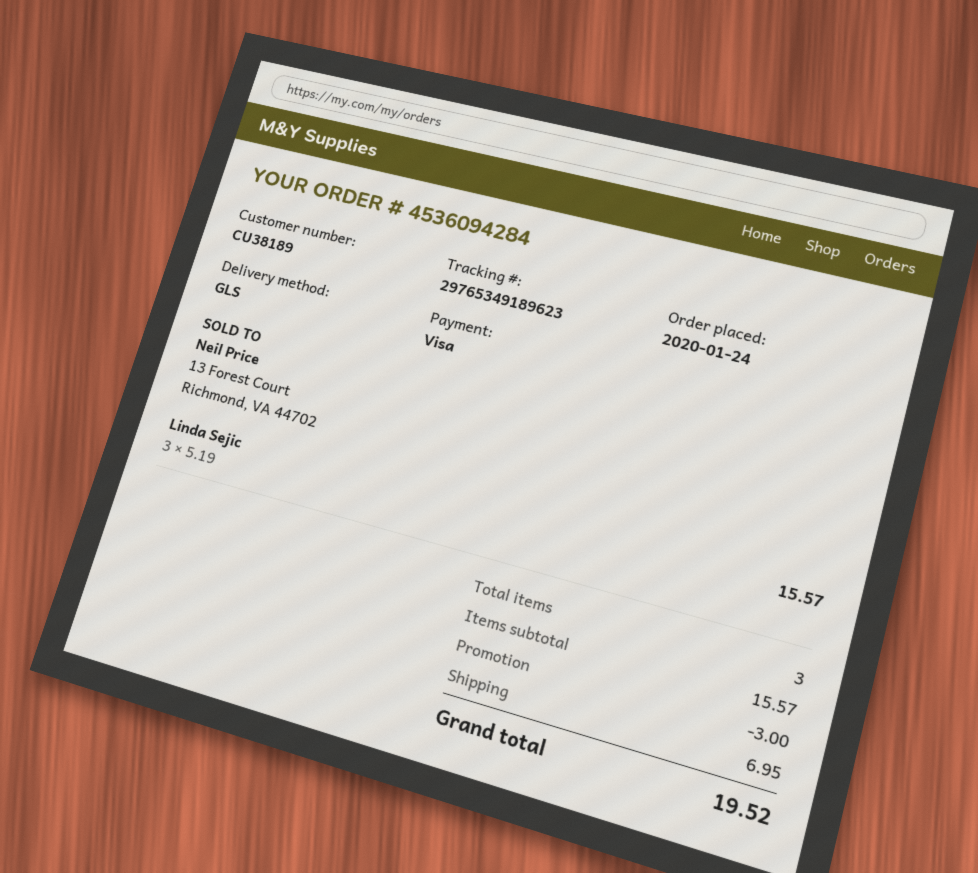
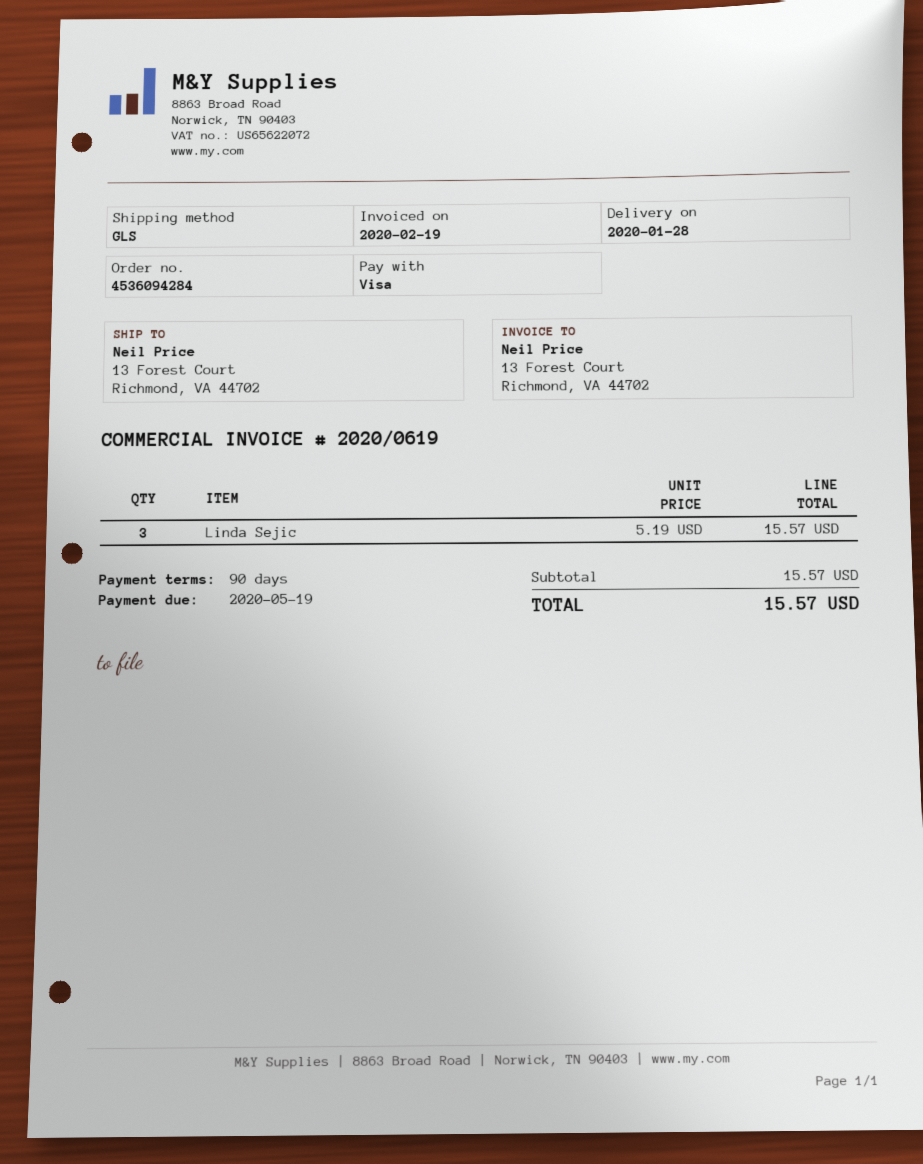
discount: 3.00 -> none
shipping: 6.95 -> none
total: 19.52 -> 15.57

